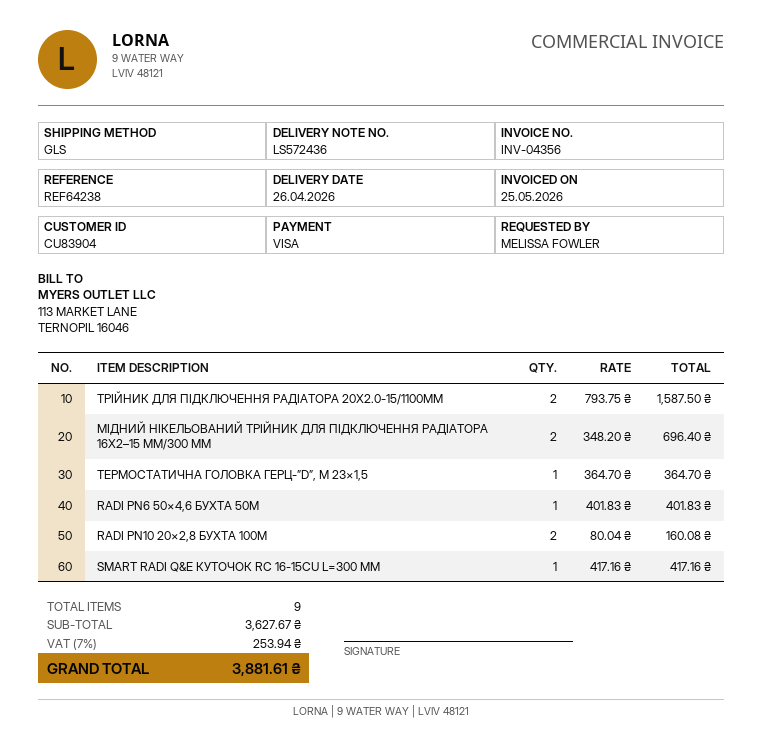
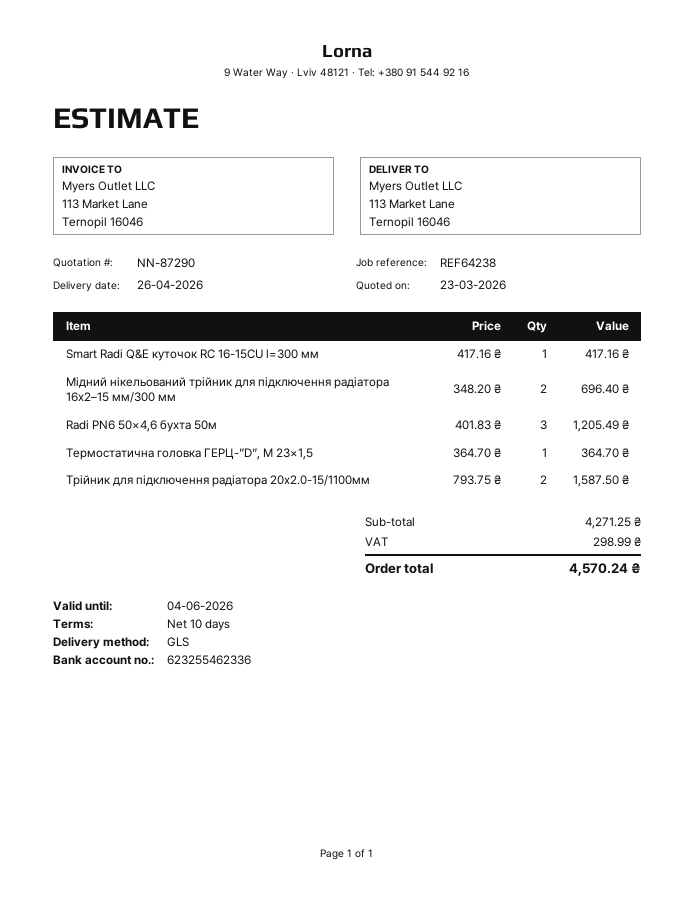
RADI PN6 50×4,6 БУХТА 50М: 1 x 401.83 = 401.83 -> 3 x 401.83 = 1205.49
RADI PN10 20×2,8 БУХТА 100М: 2 x 80.04 = 160.08 -> none
subtotal: 3627.67 -> 4271.25
tax: 253.94 -> 298.99
total: 3881.61 -> 4570.24

